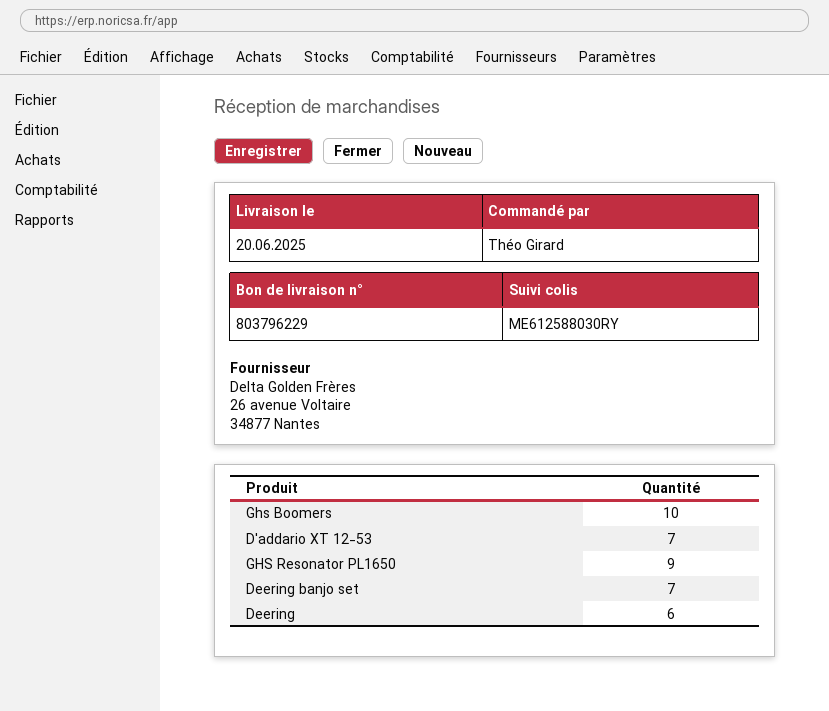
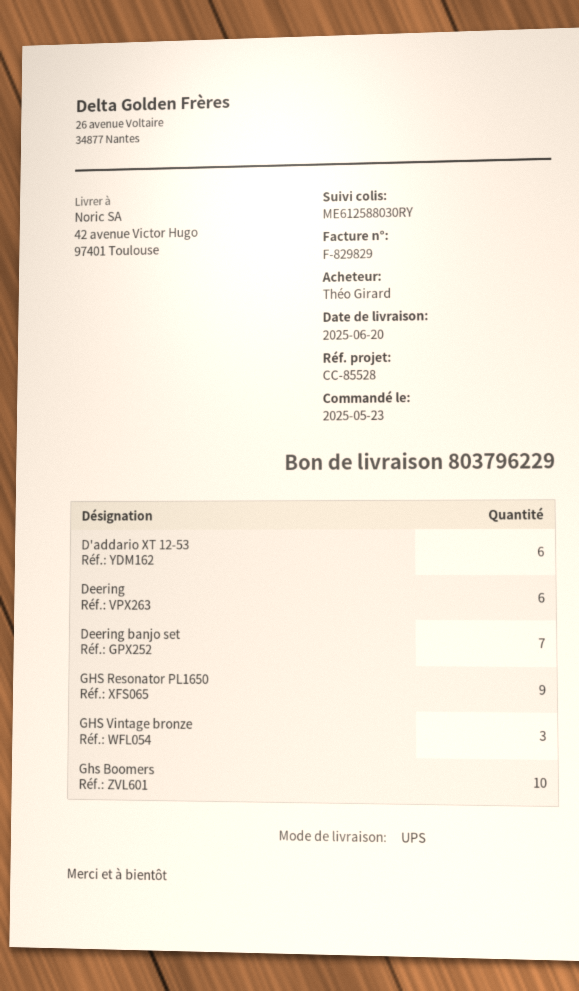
D'addario XT 12-53: 7 -> 6
GHS Vintage bronze: none -> 3

